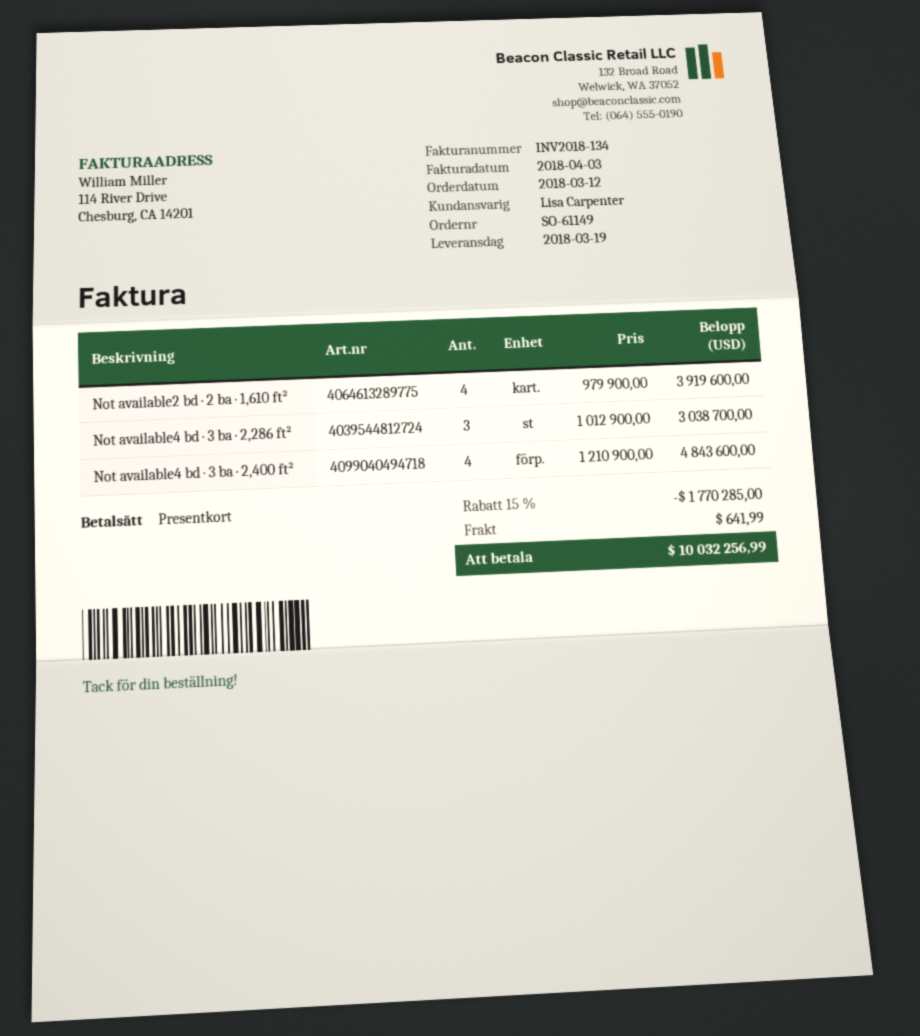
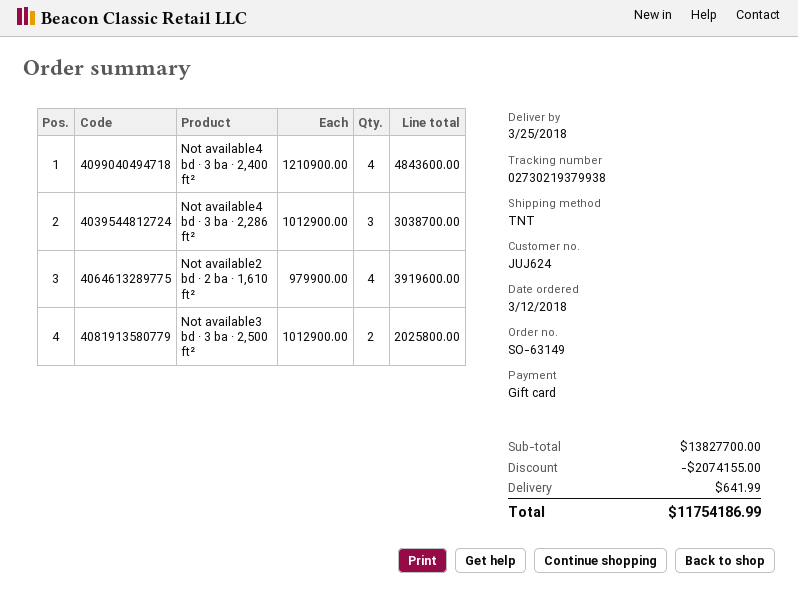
order number: SO-61149 -> SO-63149
delivery date: 2018-03-19 -> 2018-03-25
Not available3 bd · 3 ba · 2,500 ft²: none -> 2 x 1012900.00 = 2025800.00
discount: 1770285.00 -> 2074155.00
total: 10032256.99 -> 11754186.99

